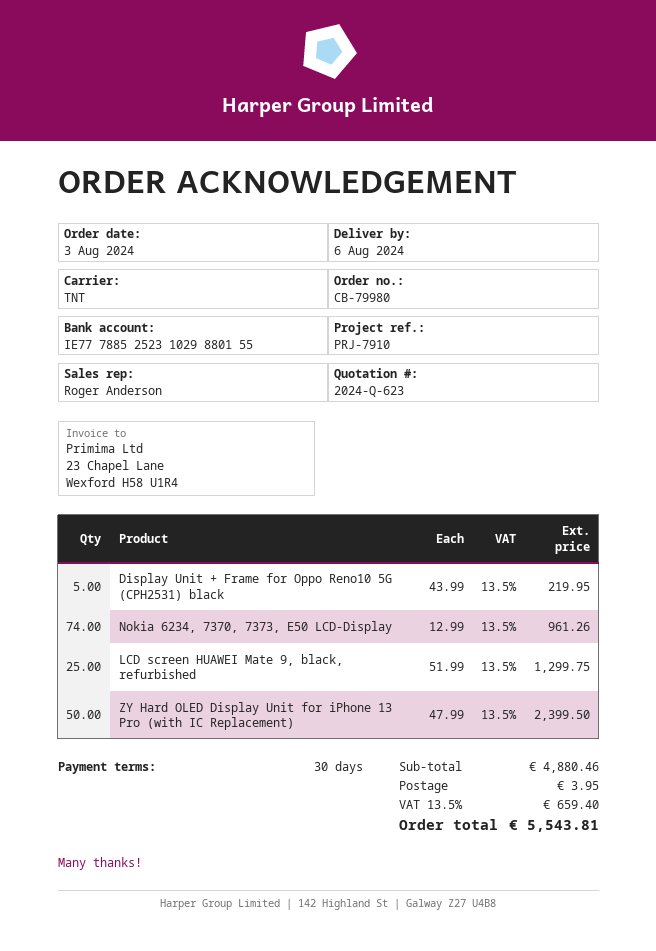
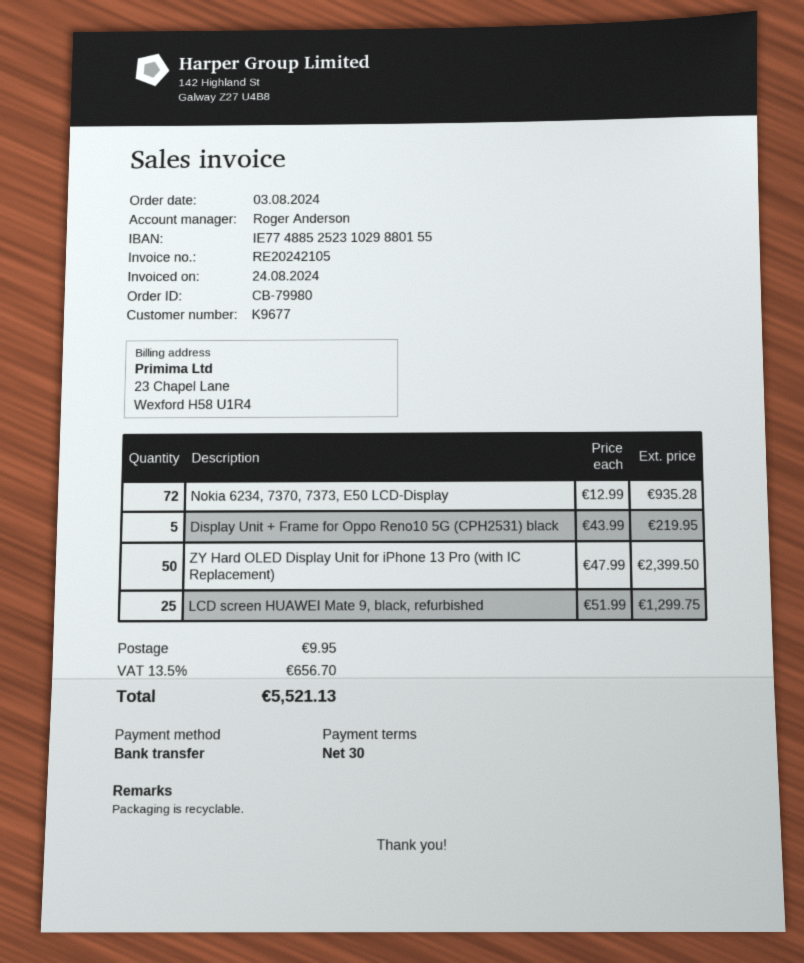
bank account: IE77788525231029880155 -> IE77488525231029880155
Nokia 6234, 7370, 7373, E50 LCD-Display: 74 x 12.99 = 961.26 -> 72 x 12.99 = 935.28
shipping: 3.95 -> 9.95
tax: 13.5% = 659.40 -> 13.5% = 656.70
total: 5543.81 -> 5521.13

